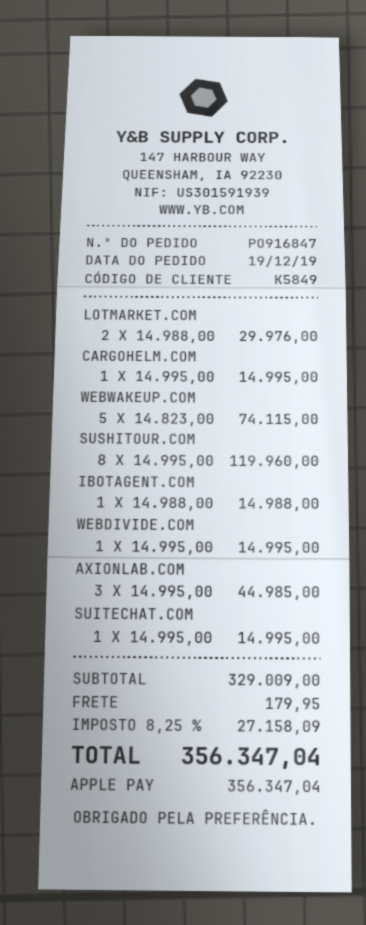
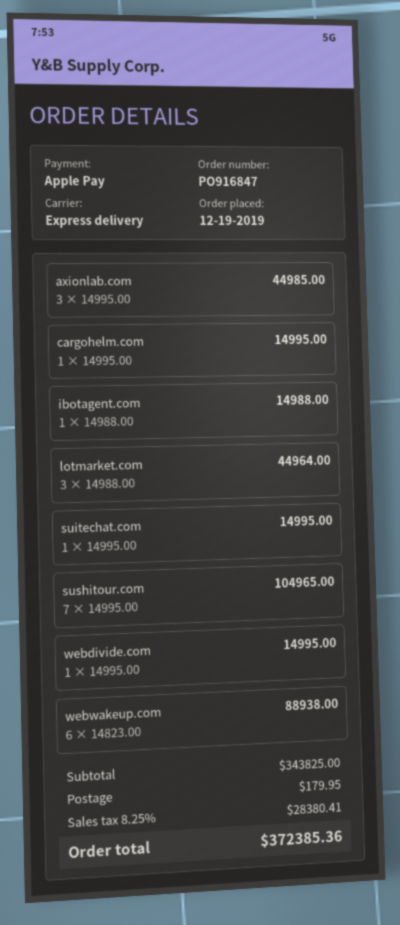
LOTMARKET.COM: 2 x 14988.00 = 29976.00 -> 3 x 14988.00 = 44964.00
WEBWAKEUP.COM: 5 x 14823.00 = 74115.00 -> 6 x 14823.00 = 88938.00
SUSHITOUR.COM: 8 x 14995.00 = 119960.00 -> 7 x 14995.00 = 104965.00
subtotal: 329009.00 -> 343825.00
tax: 8.25% = 27158.09 -> 8.25% = 28380.41
total: 356347.04 -> 372385.36

